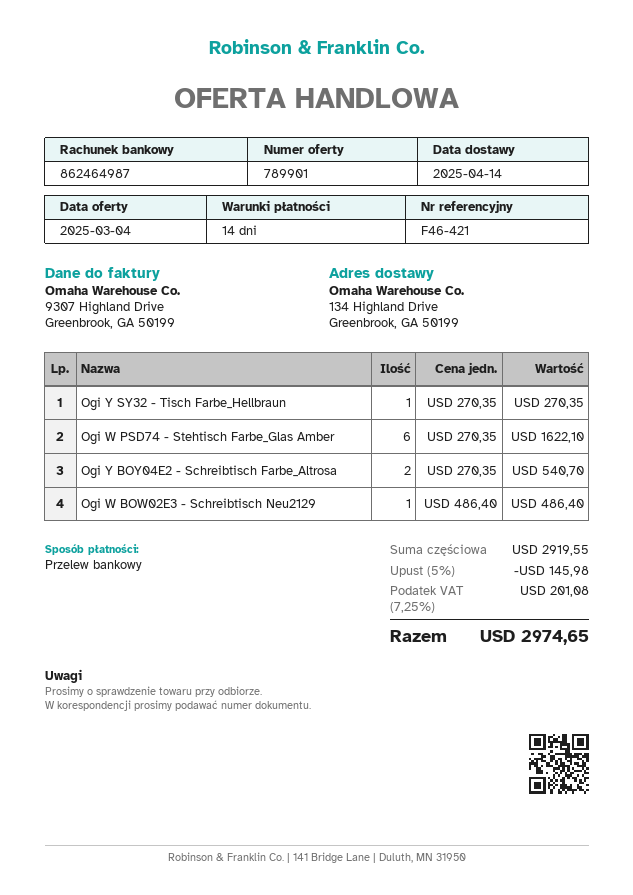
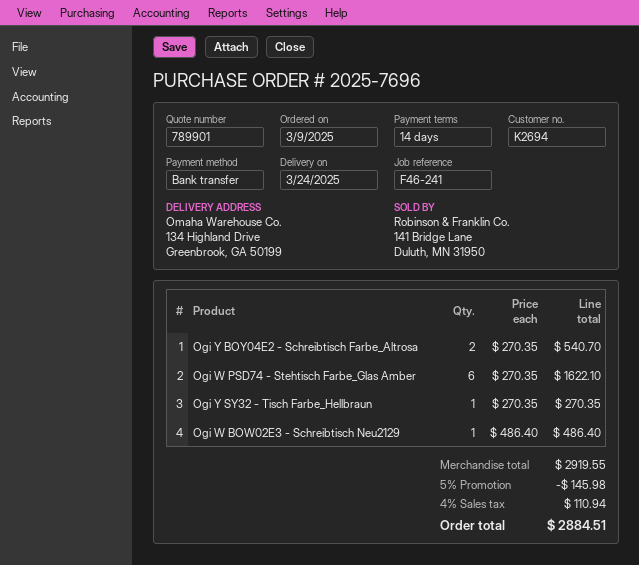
delivery date: 2025-04-14 -> 2025-03-24
reference: F46-421 -> F46-241
tax: 7.25% = 201.08 -> 4% = 110.94
total: 2974.65 -> 2884.51

